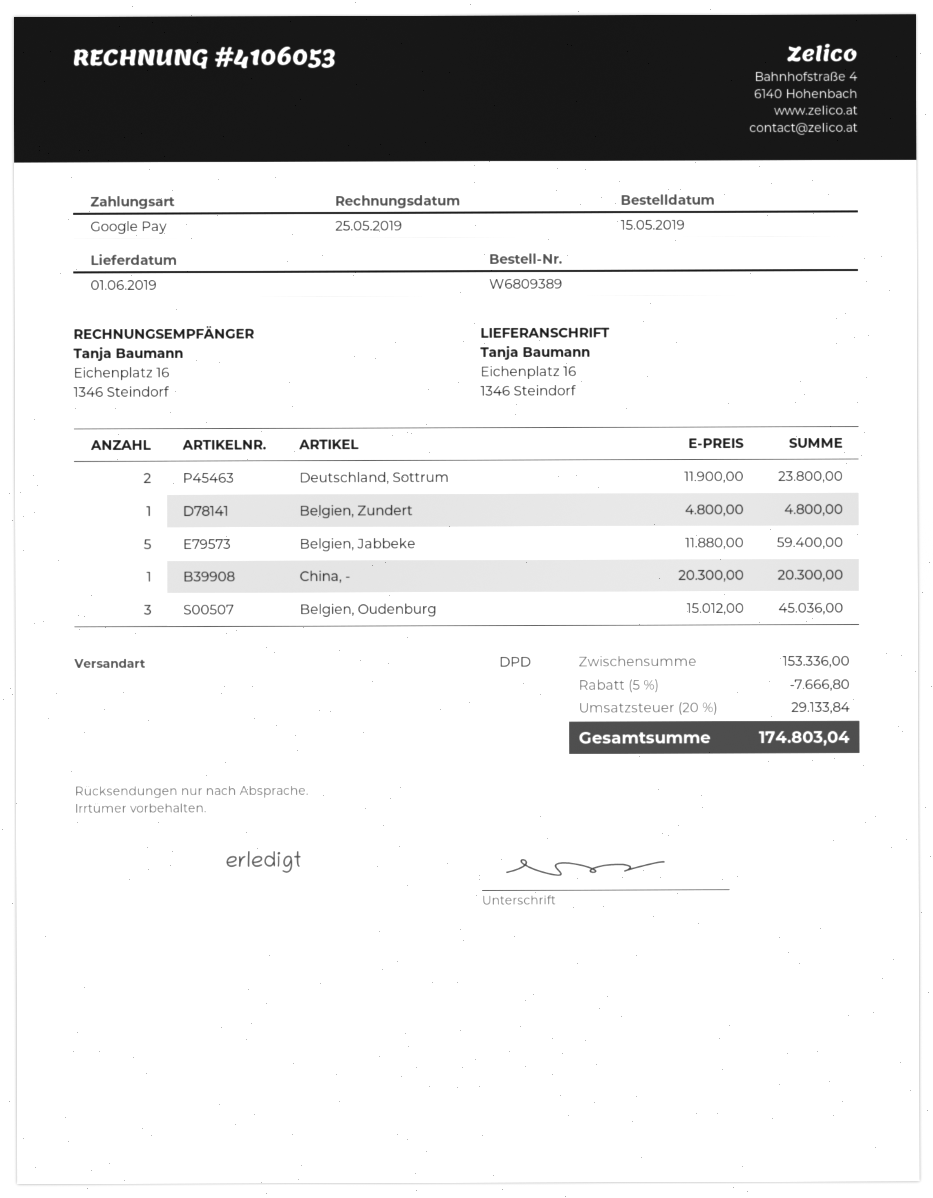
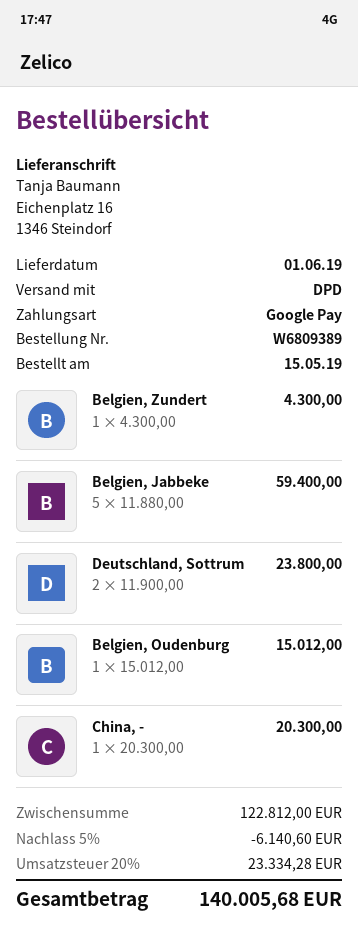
Belgien, Zundert: 1 x 4800.00 = 4800.00 -> 1 x 4300.00 = 4300.00
Belgien, Oudenburg: 3 x 15012.00 = 45036.00 -> 1 x 15012.00 = 15012.00
subtotal: 153336.00 -> 122812.00
discount: 5% = 7666.80 -> 5% = 6140.60
tax: 20% = 29133.84 -> 20% = 23334.28
total: 174803.04 -> 140005.68

